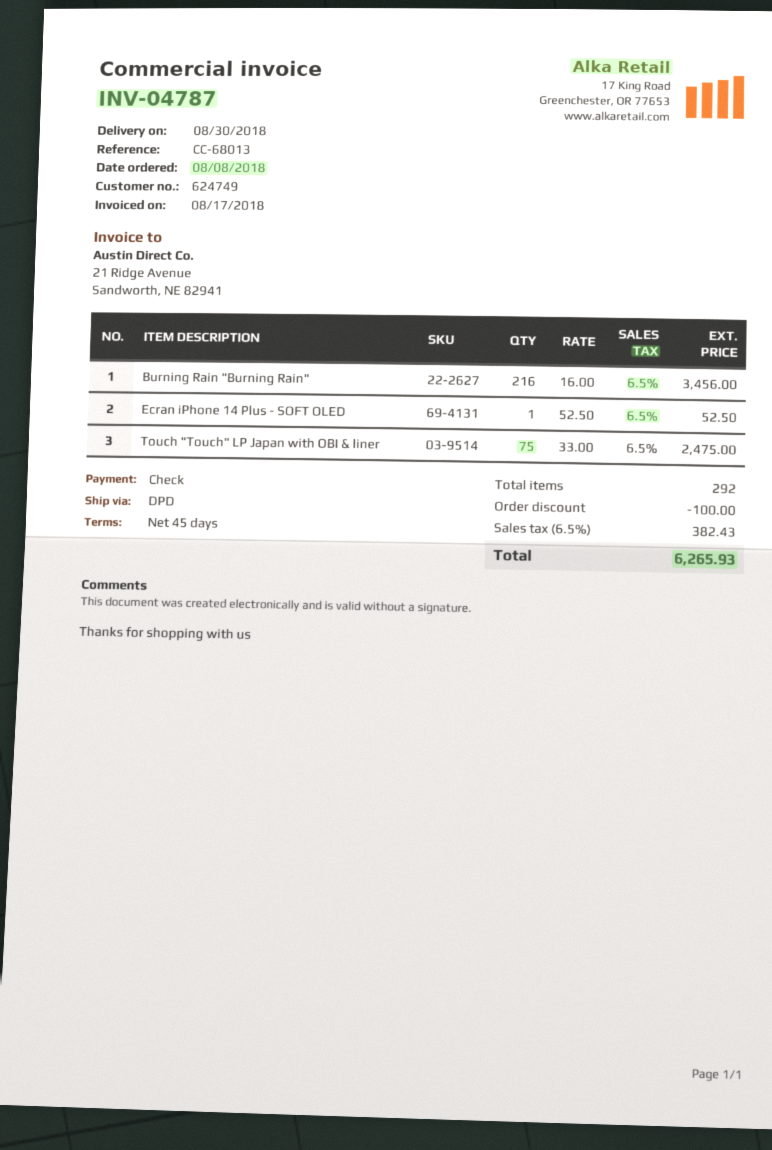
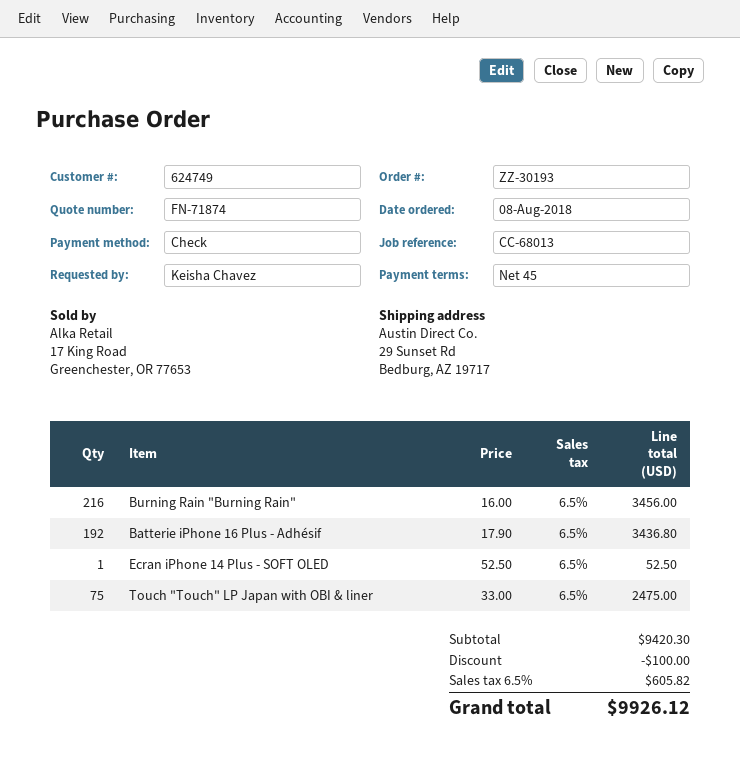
Batterie iPhone 16 Plus - Adhésif: none -> 192 x 17.90 = 3436.80
tax: 6.5% = 382.43 -> 6.5% = 605.82
total: 6265.93 -> 9926.12

